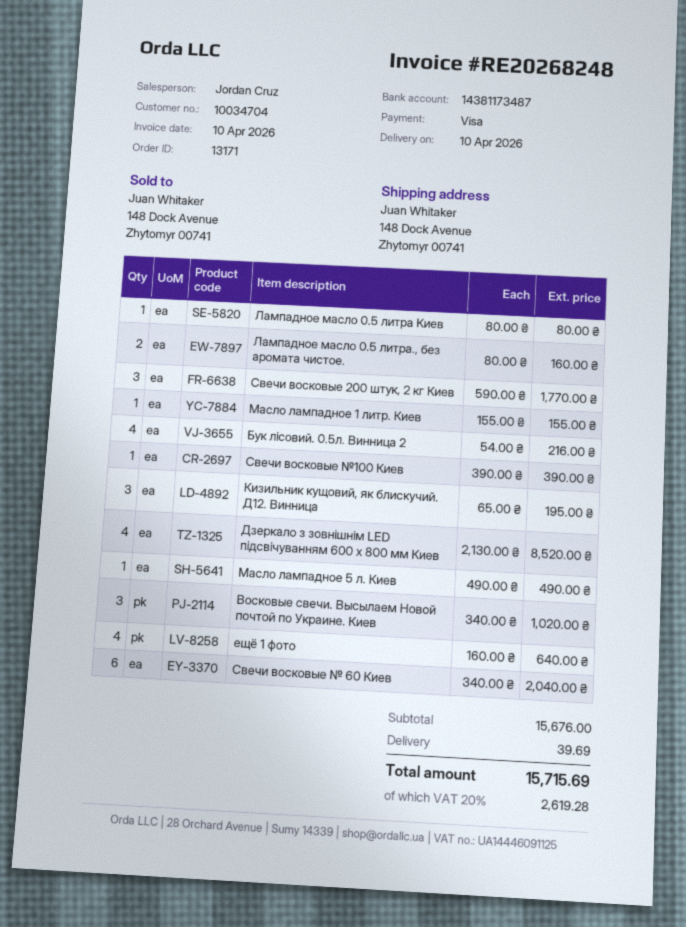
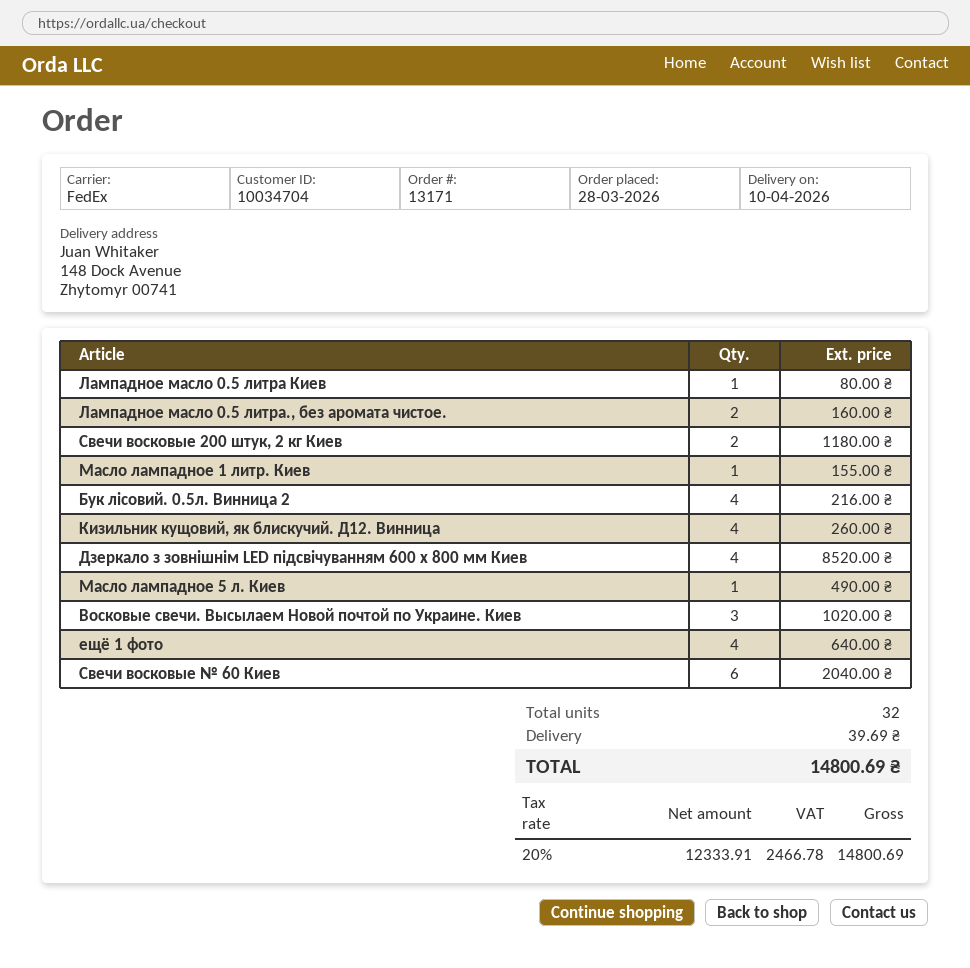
Свечи восковые 200 штук, 2 кг Киев: 3 for 1770.00 -> 2 for 1180.00
Свечи восковые №100 Киев: 1 for 390.00 -> none
Кизильник кущовий, як блискучий. Д12. Винница: 3 for 195.00 -> 4 for 260.00
tax: 20% = 2619.28 -> 20% = 2466.78
total: 15715.69 -> 14800.69

